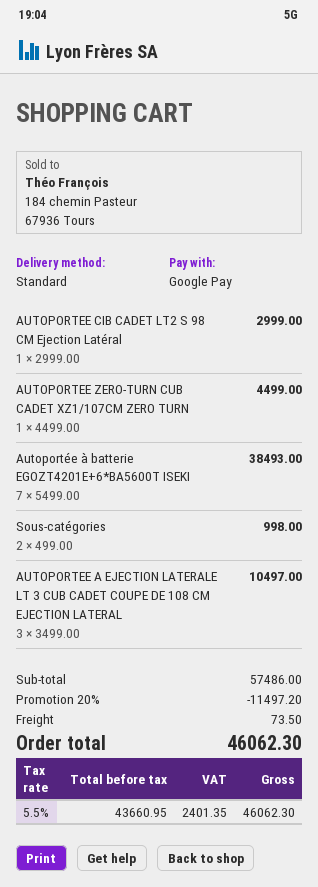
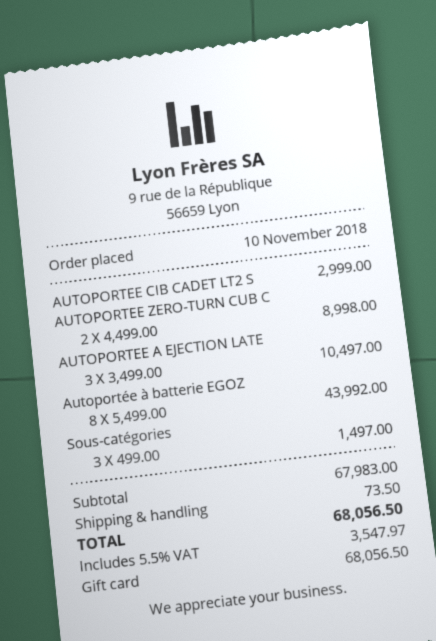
payment method: Google Pay -> gift card
AUTOPORTEE ZERO-TURN CUB CADET XZ1/107CM ZERO TURN: 1 x 4499.00 = 4499.00 -> 2 x 4499.00 = 8998.00
Autoportée à batterie EGOZT4201E+6*BA5600T ISEKI: 7 x 5499.00 = 38493.00 -> 8 x 5499.00 = 43992.00
Sous-catégories: 2 x 499.00 = 998.00 -> 3 x 499.00 = 1497.00
subtotal: 57486.00 -> 67983.00
discount: 20% = 11497.20 -> none
tax: 5.5% = 2401.35 -> 5.5% = 3547.97
total: 46062.30 -> 68056.50

